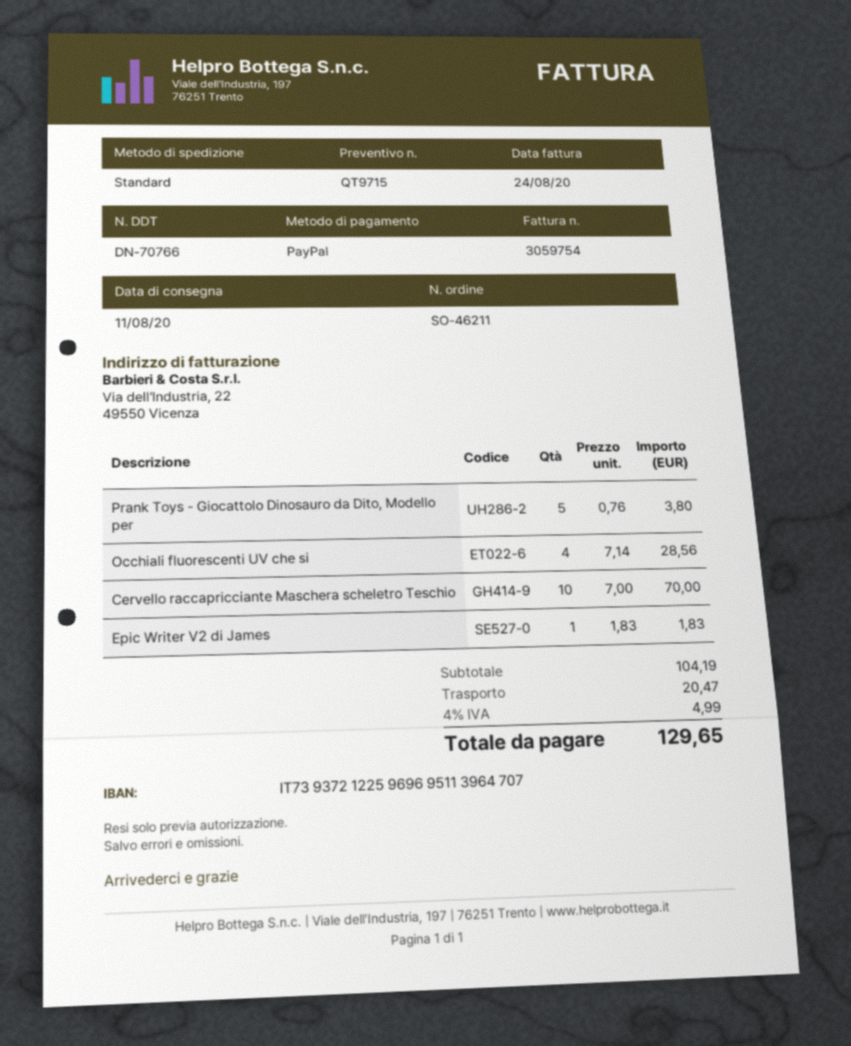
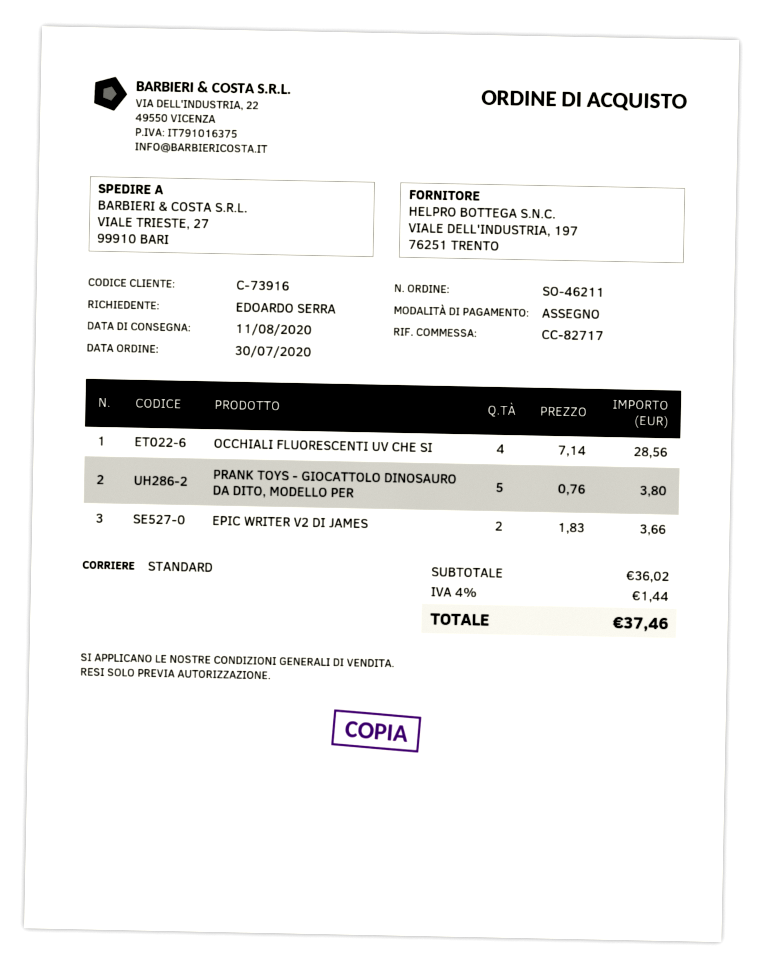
payment method: PayPal -> cheque
Cervello raccapricciante Maschera scheletro Teschio: 10 x 7.00 = 70.00 -> none
Epic Writer V2 di James: 1 x 1.83 = 1.83 -> 2 x 1.83 = 3.66
subtotal: 104.19 -> 36.02
shipping: 20.47 -> none
tax: 4% = 4.99 -> 4% = 1.44
total: 129.65 -> 37.46

